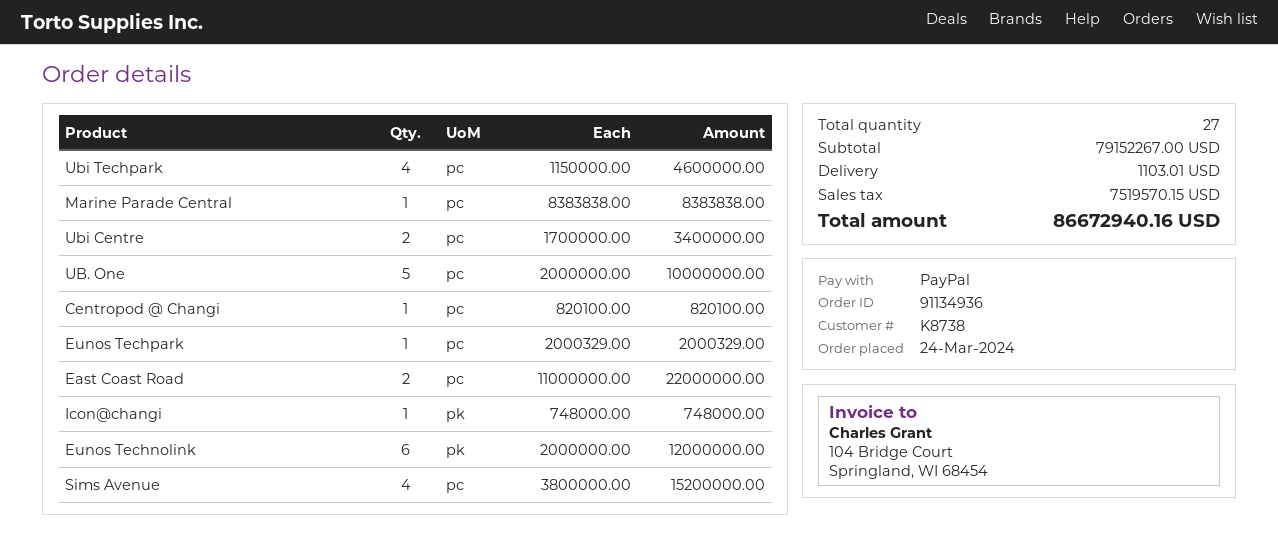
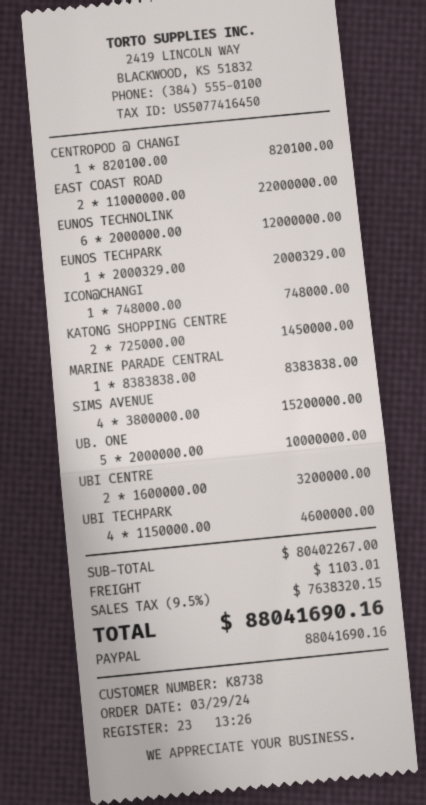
order date: 2024-03-24 -> 2024-03-29
Ubi Centre: 2 x 1700000.00 = 3400000.00 -> 2 x 1600000.00 = 3200000.00
KATONG SHOPPING CENTRE: none -> 2 x 725000.00 = 1450000.00
subtotal: 79152267.00 -> 80402267.00
tax: 7519570.15 -> 7638320.15
total: 86672940.16 -> 88041690.16

